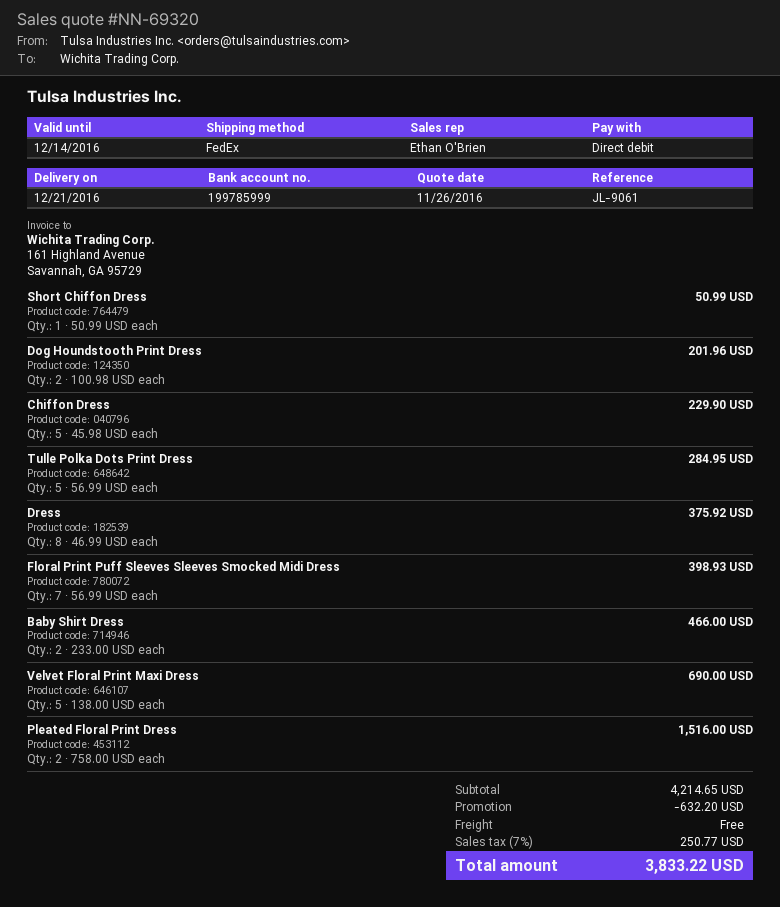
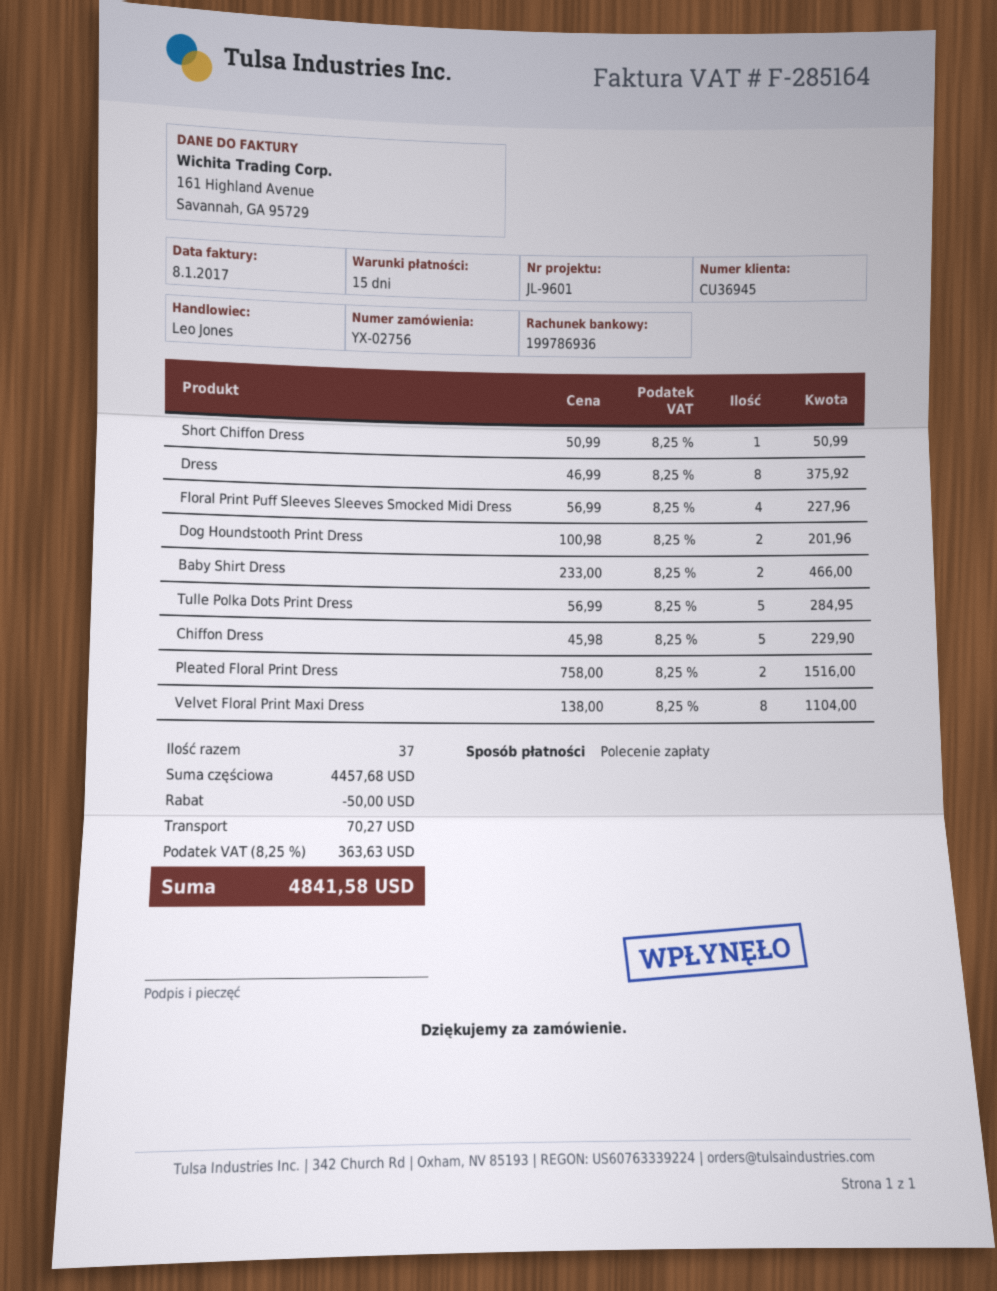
reference: JL-9061 -> JL-9601
sales rep: Ethan O'Brien -> Leo Jones
bank account: 199785999 -> 199786936
Floral Print Puff Sleeves Sleeves Smocked Midi Dress: 7 x 56.99 = 398.93 -> 4 x 56.99 = 227.96
Velvet Floral Print Maxi Dress: 5 x 138.00 = 690.00 -> 8 x 138.00 = 1104.00
subtotal: 4214.65 -> 4457.68
discount: 632.20 -> 50.00
shipping: 0.00 -> 70.27
tax: 7% = 250.77 -> 8.25% = 363.63
total: 3833.22 -> 4841.58

